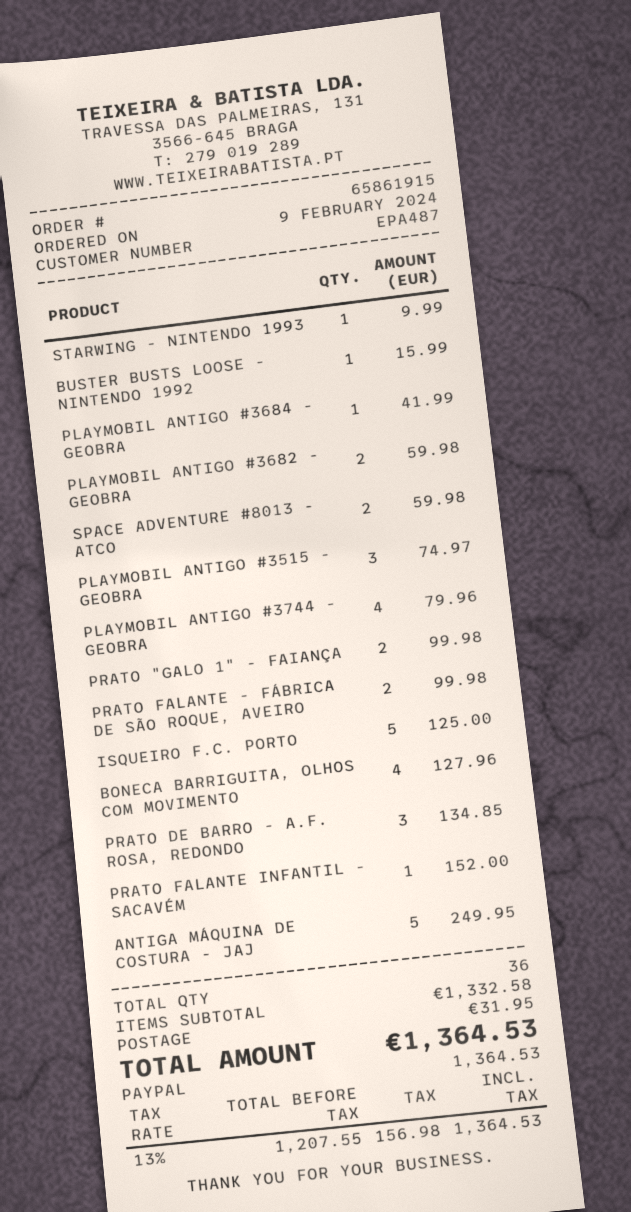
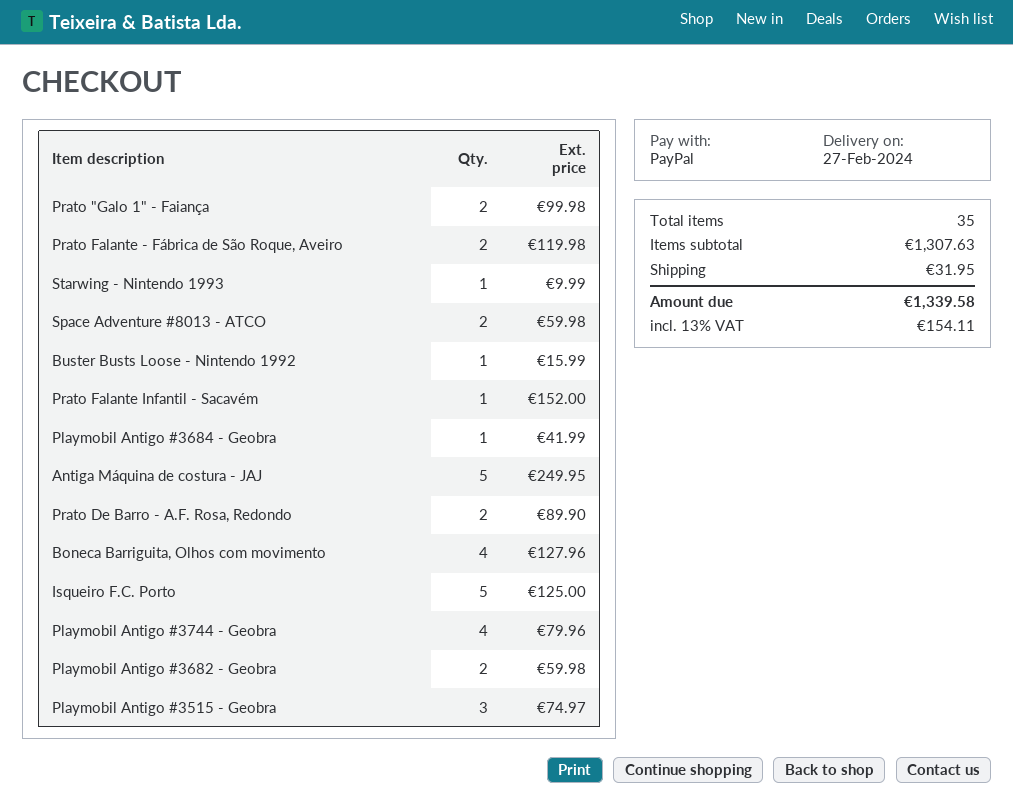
PRATO FALANTE - FÁBRICA DE SÃO ROQUE, AVEIRO: 2 for 99.98 -> 2 for 119.98
PRATO DE BARRO - A.F. ROSA, REDONDO: 3 for 134.85 -> 2 for 89.90
total quantity: 36 -> 35
subtotal: 1332.58 -> 1307.63
tax: 13% = 156.98 -> 13% = 154.11
total: 1364.53 -> 1339.58

